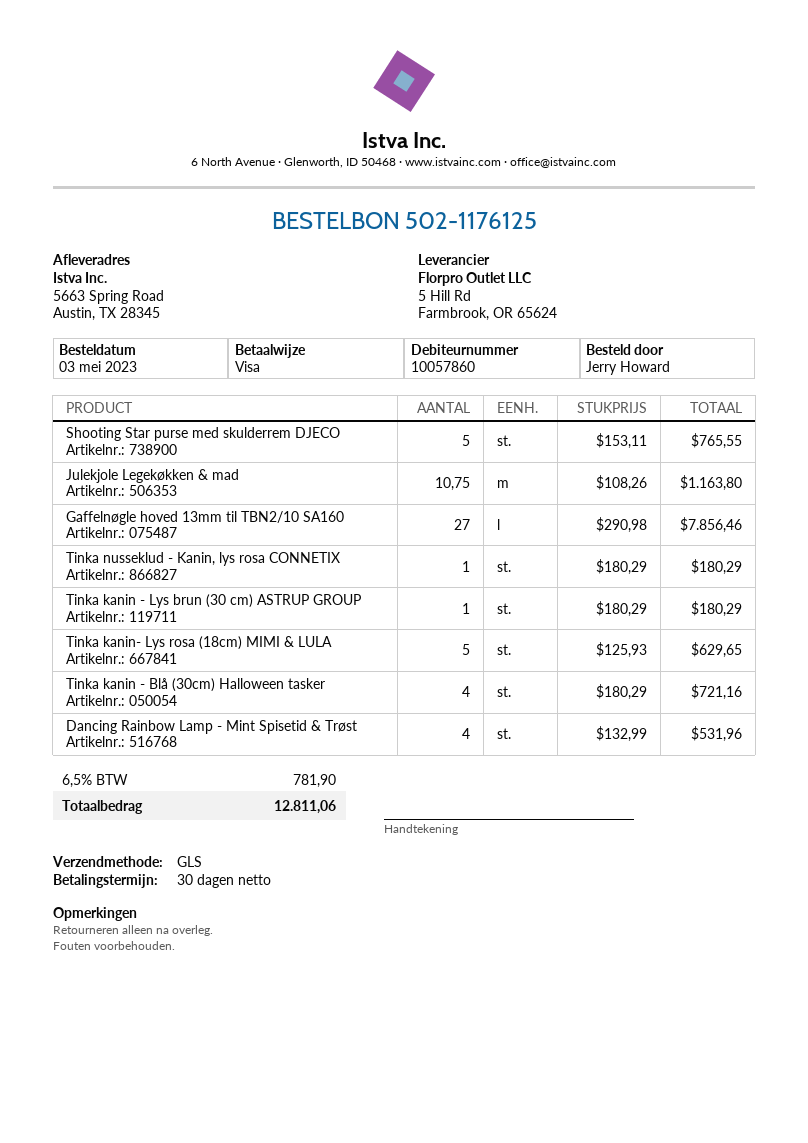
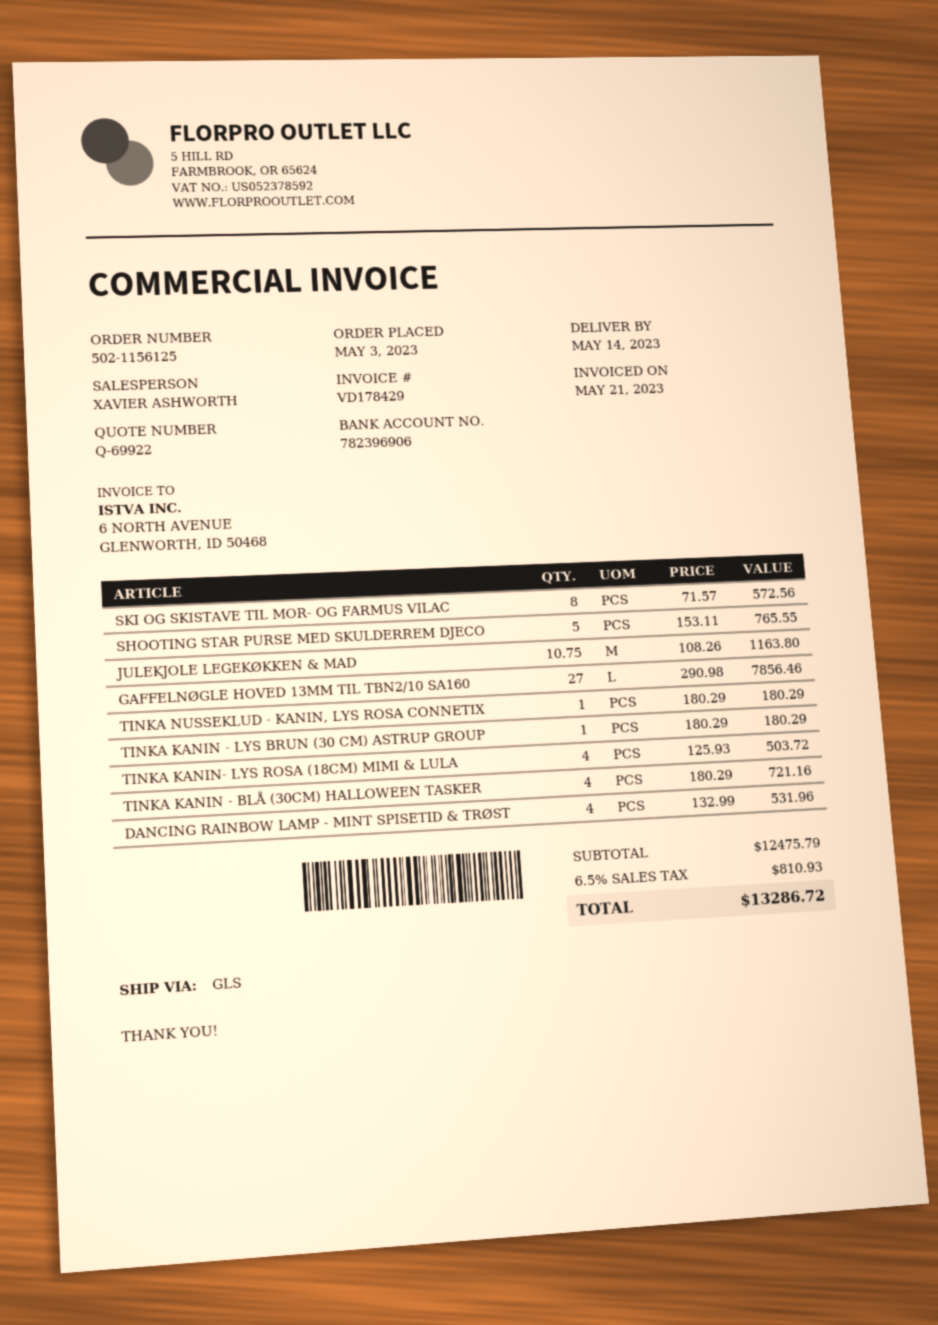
order number: 502-1176125 -> 502-1156125
Tinka kanin- Lys rosa (18cm) MIMI & LULA: 5 x 125.93 = 629.65 -> 4 x 125.93 = 503.72
SKI OG SKISTAVE TIL MOR- OG FARMUS VILAC: none -> 8 x 71.57 = 572.56
tax: 6.5% = 781.90 -> 6.5% = 810.93
total: 12811.06 -> 13286.72

